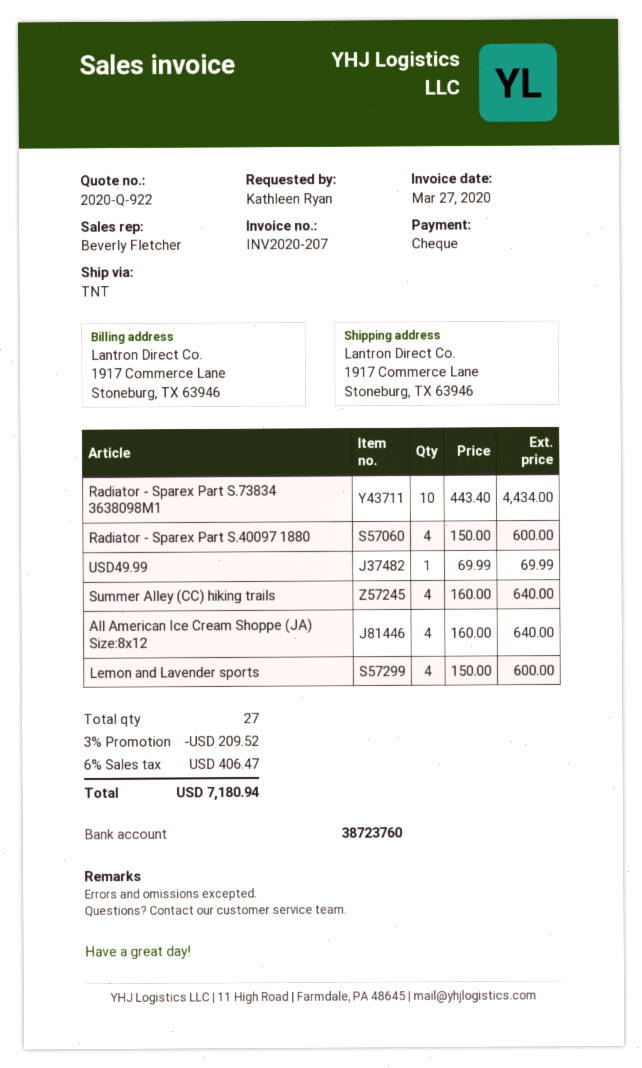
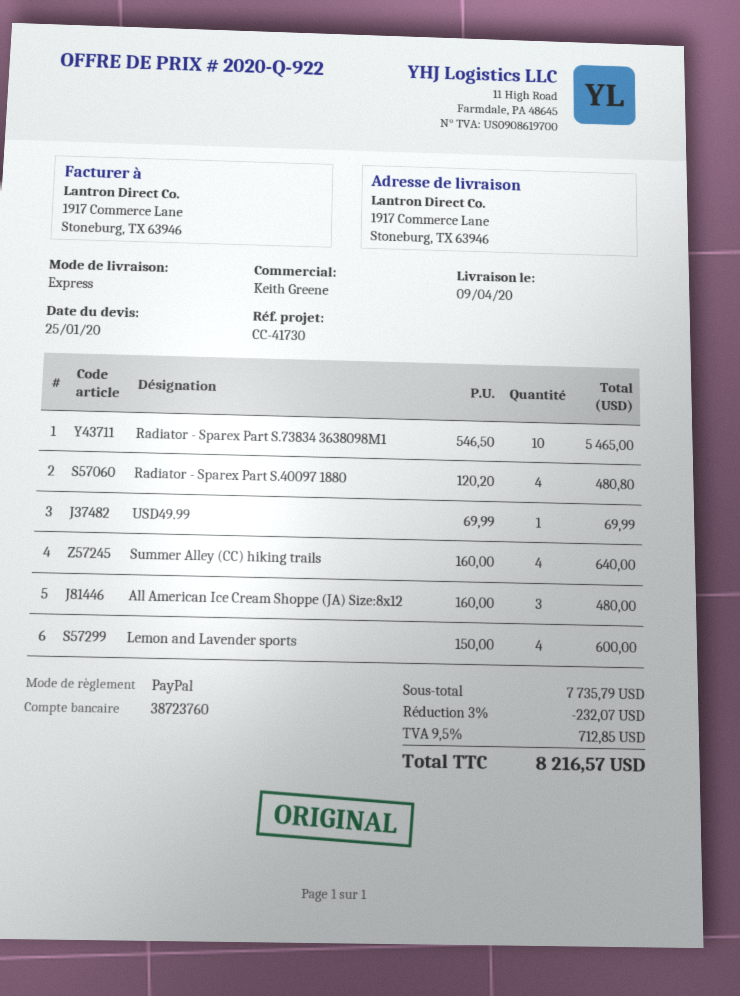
sales rep: Beverly Fletcher -> Keith Greene
payment method: cheque -> PayPal
shipping method: TNT -> express
Radiator - Sparex Part S.73834 3638098M1: 10 x 443.40 = 4434.00 -> 10 x 546.50 = 5465.00
Radiator - Sparex Part S.40097 1880: 4 x 150.00 = 600.00 -> 4 x 120.20 = 480.80
All American Ice Cream Shoppe (JA) Size:8x12: 4 x 160.00 = 640.00 -> 3 x 160.00 = 480.00
discount: 3% = 209.52 -> 3% = 232.07
tax: 6% = 406.47 -> 9.5% = 712.85
total: 7180.94 -> 8216.57

